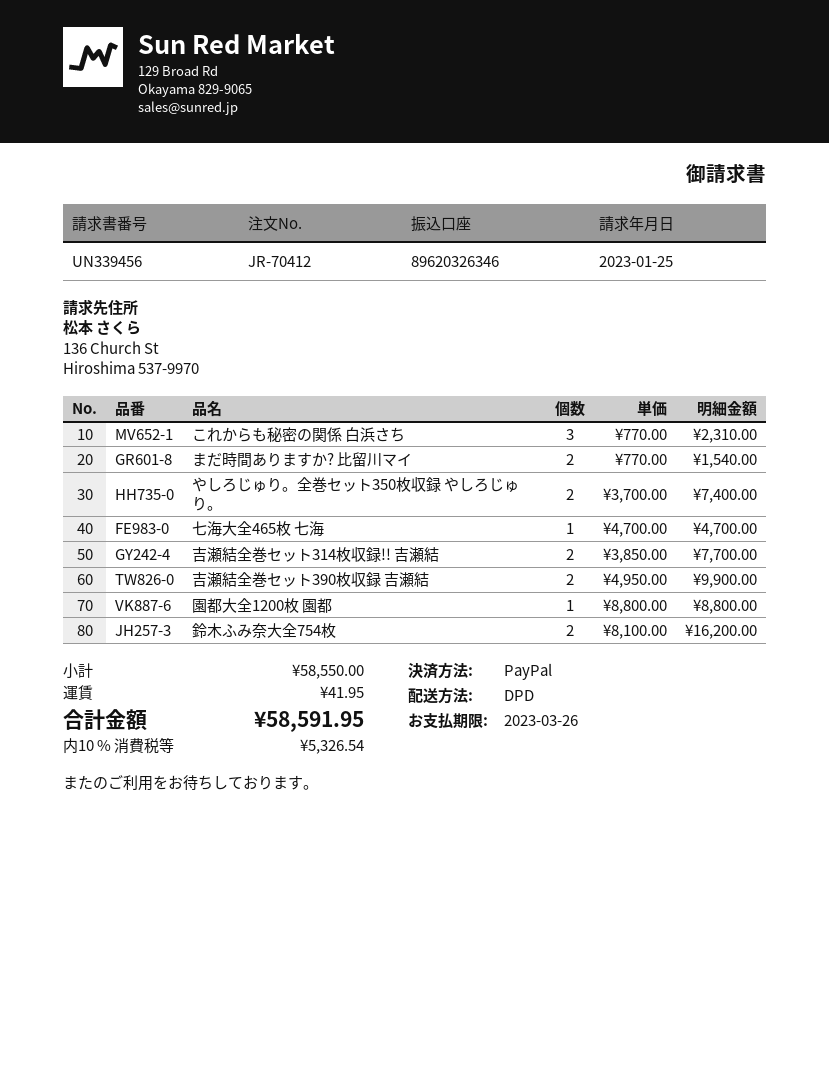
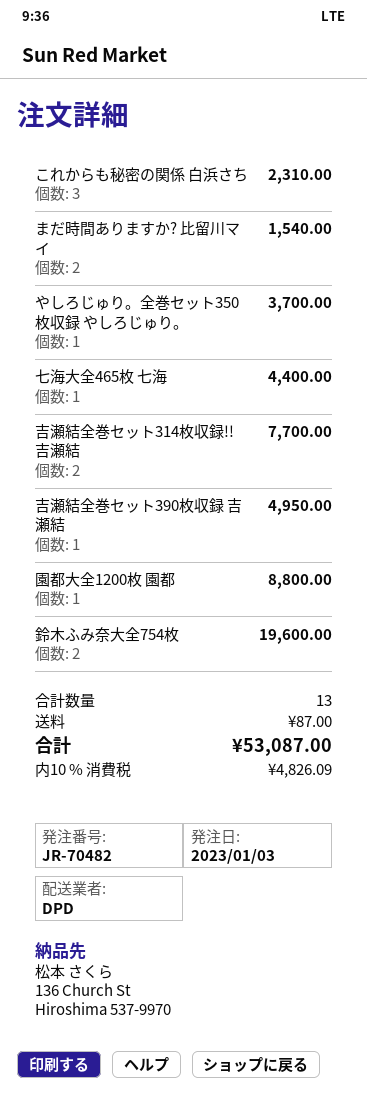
order number: JR-70412 -> JR-70482
やしろじゅり。全巻セット350枚収録 やしろじゅり。: 2 for 7400.00 -> 1 for 3700.00
七海大全465枚 七海: 1 for 4700.00 -> 1 for 4400.00
吉瀬結全巻セット390枚収録 吉瀬結: 2 for 9900.00 -> 1 for 4950.00
鈴木ふみ奈大全754枚: 2 for 16200.00 -> 2 for 19600.00
shipping: 41.95 -> 87.00
tax: 10% = 5326.54 -> 10% = 4826.09
total: 58591.95 -> 53087.00

